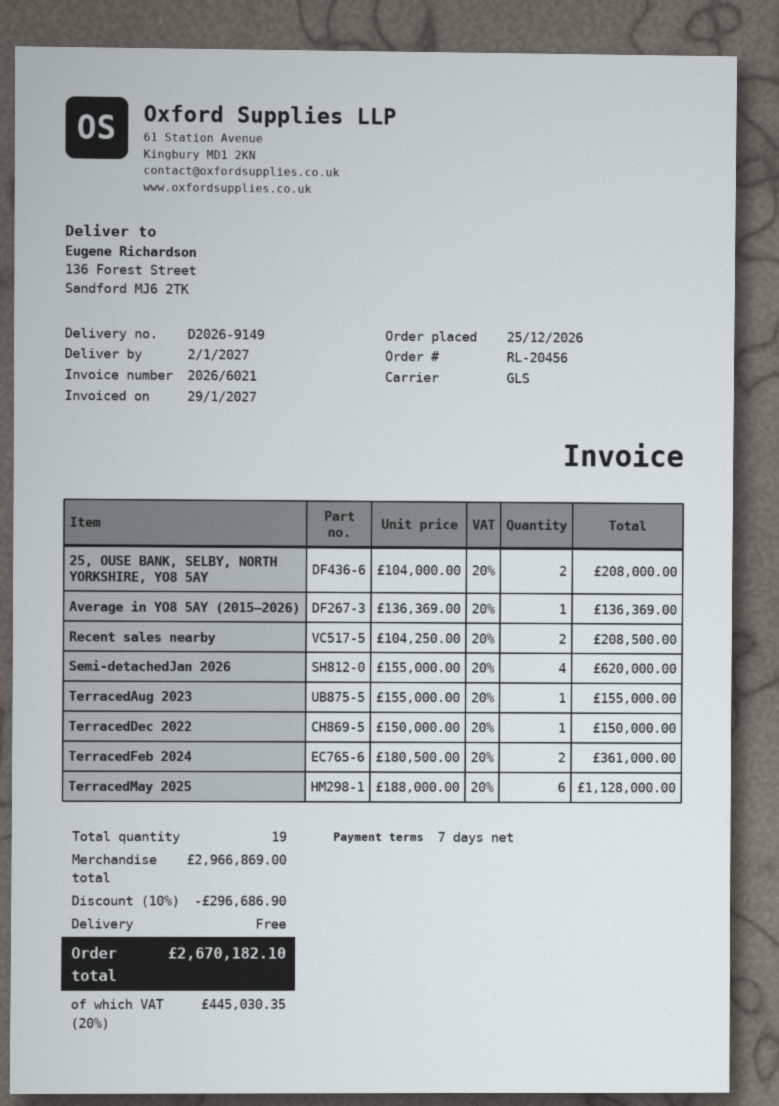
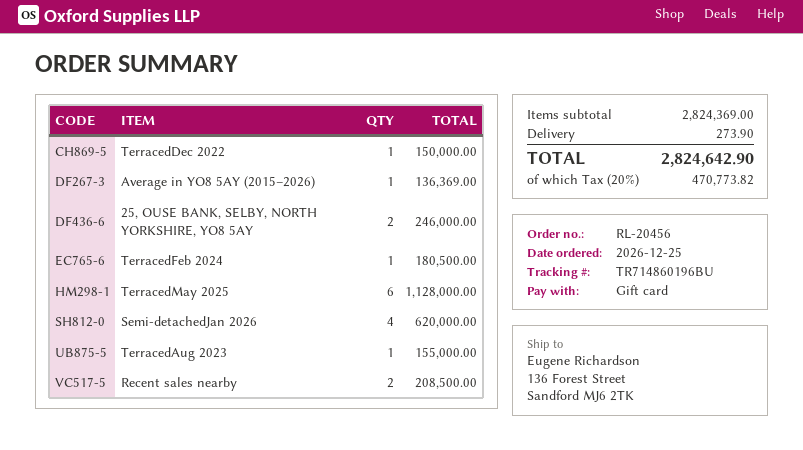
25, OUSE BANK, SELBY, NORTH YORKSHIRE, YO8 5AY: 2 for 208000.00 -> 2 for 246000.00
TerracedFeb 2024: 2 for 361000.00 -> 1 for 180500.00
subtotal: 2966869.00 -> 2824369.00
discount: 10% = 296686.90 -> none
shipping: 0.00 -> 273.90
tax: 20% = 445030.35 -> 20% = 470773.82
total: 2670182.10 -> 2824642.90

